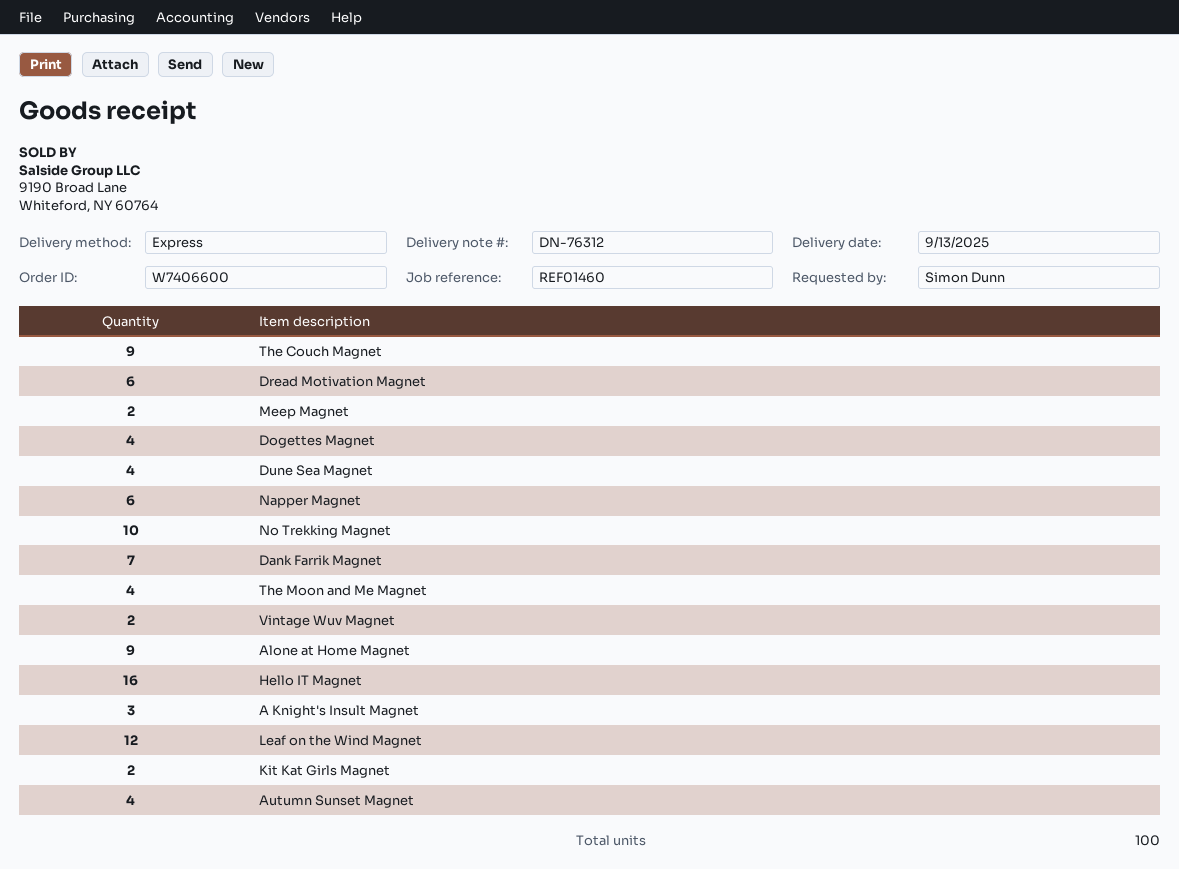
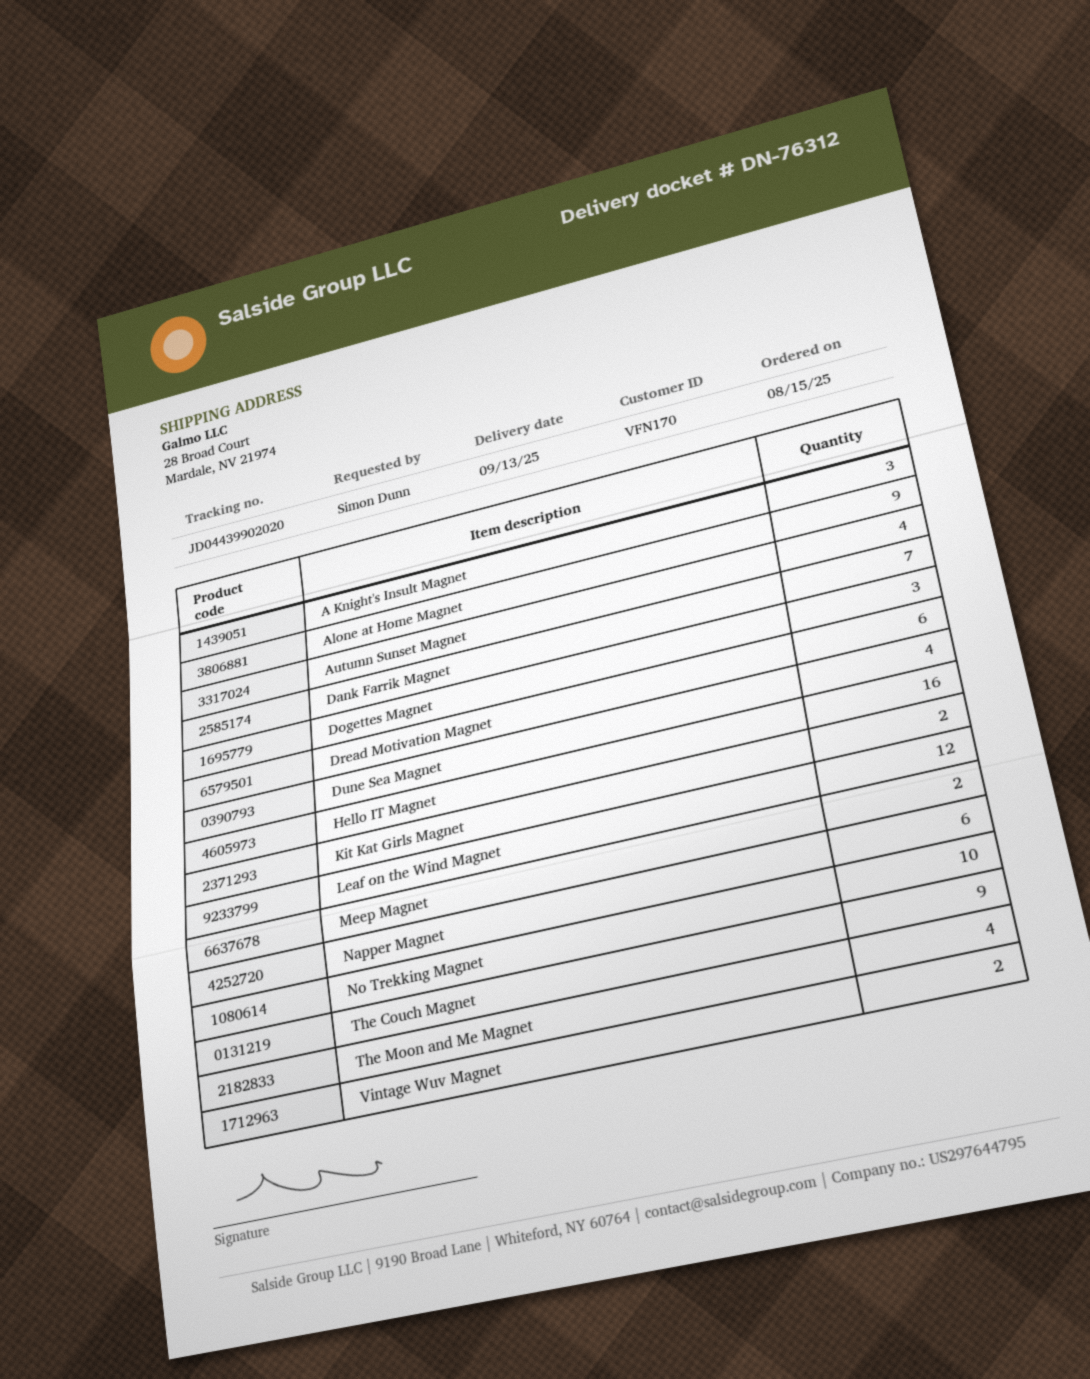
Dogettes Magnet: 4 -> 3

